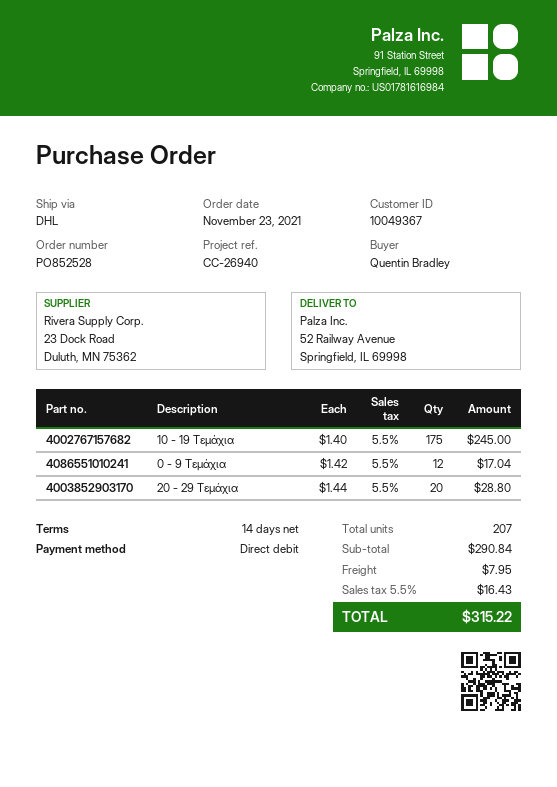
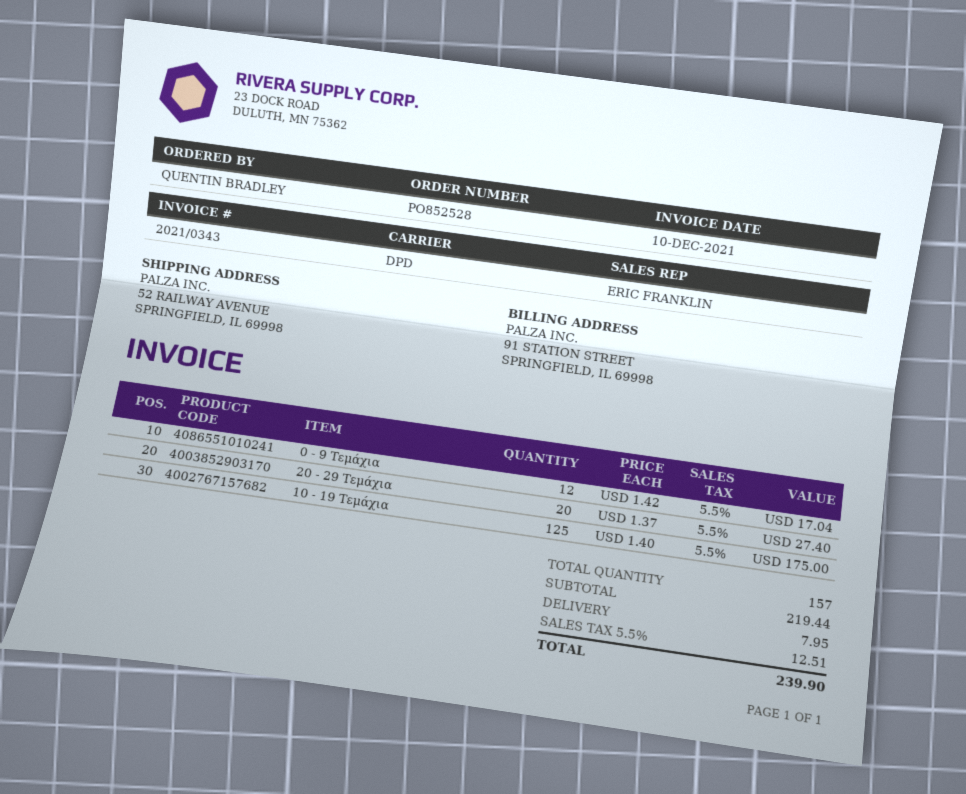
shipping method: DHL -> DPD
10 - 19 Τεμάχια: 175 x 1.40 = 245.00 -> 125 x 1.40 = 175.00
20 - 29 Τεμάχια: 20 x 1.44 = 28.80 -> 20 x 1.37 = 27.40
total quantity: 207 -> 157
subtotal: 290.84 -> 219.44
tax: 5.5% = 16.43 -> 5.5% = 12.51
total: 315.22 -> 239.90

